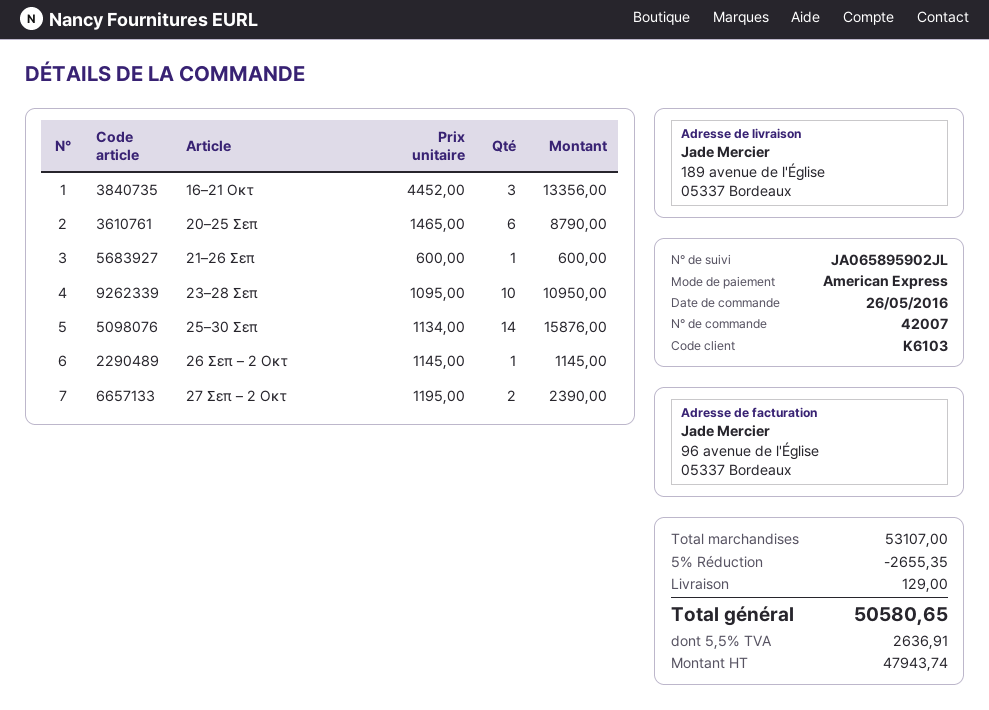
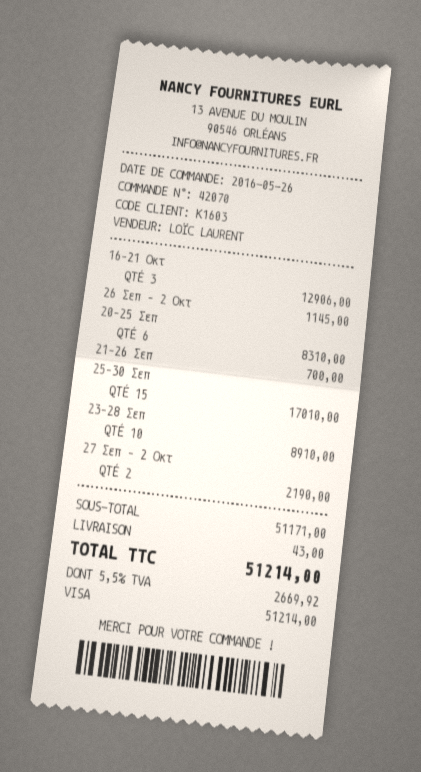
order number: 42007 -> 42070
customer number: K6103 -> K1603
payment method: American Express -> Visa
16–21 Οκτ: 3 for 13356.00 -> 3 for 12906.00
20–25 Σεπ: 6 for 8790.00 -> 6 for 8310.00
21–26 Σεπ: 1 for 600.00 -> 1 for 700.00
23–28 Σεπ: 10 for 10950.00 -> 10 for 8910.00
25–30 Σεπ: 14 for 15876.00 -> 15 for 17010.00
27 Σεπ – 2 Οκτ: 2 for 2390.00 -> 2 for 2190.00
subtotal: 53107.00 -> 51171.00
discount: 5% = 2655.35 -> none
shipping: 129.00 -> 43.00
tax: 5.5% = 2636.91 -> 5.5% = 2669.92
total: 50580.65 -> 51214.00

